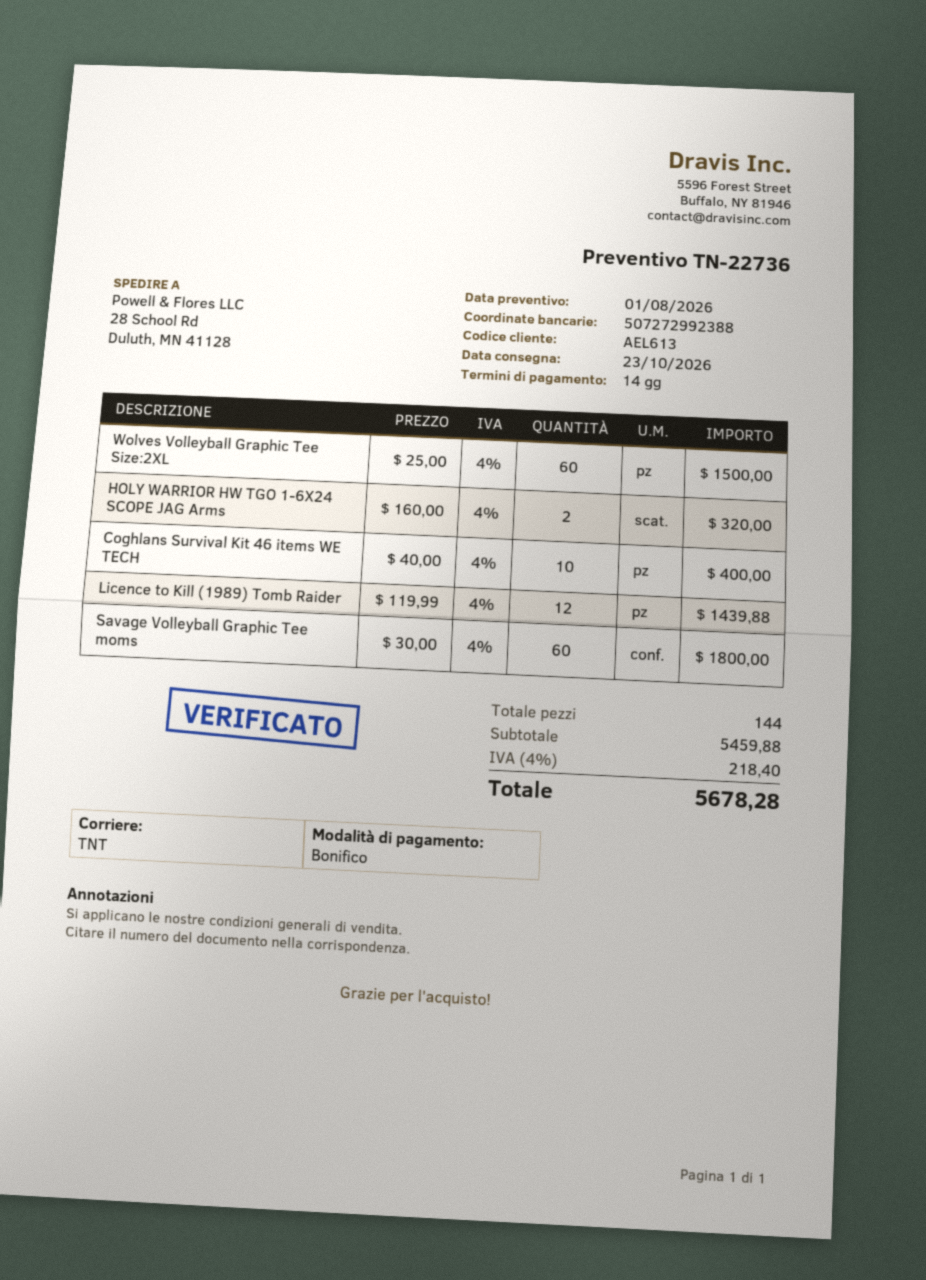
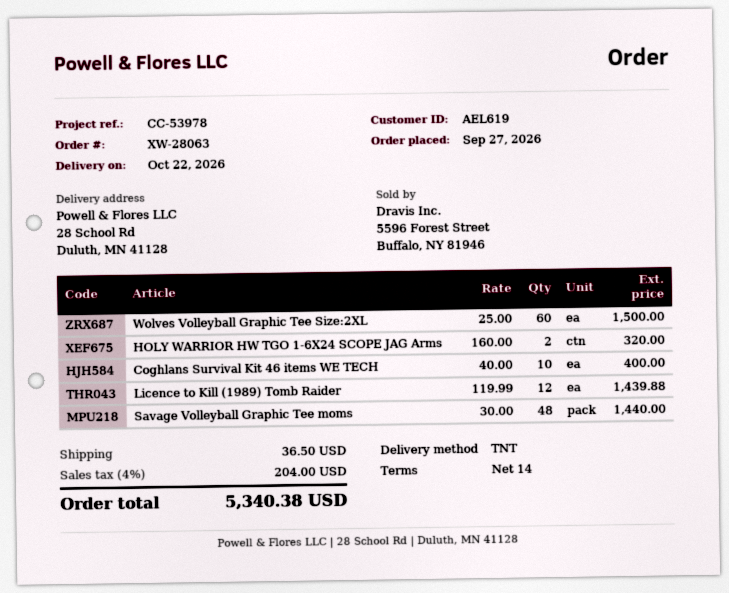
delivery date: 2026-10-23 -> 2026-10-22
customer number: AEL613 -> AEL619
Savage Volleyball Graphic Tee moms: 60 x 30.00 = 1800.00 -> 48 x 30.00 = 1440.00
shipping: none -> 36.50
tax: 4% = 218.40 -> 4% = 204.00
total: 5678.28 -> 5340.38

